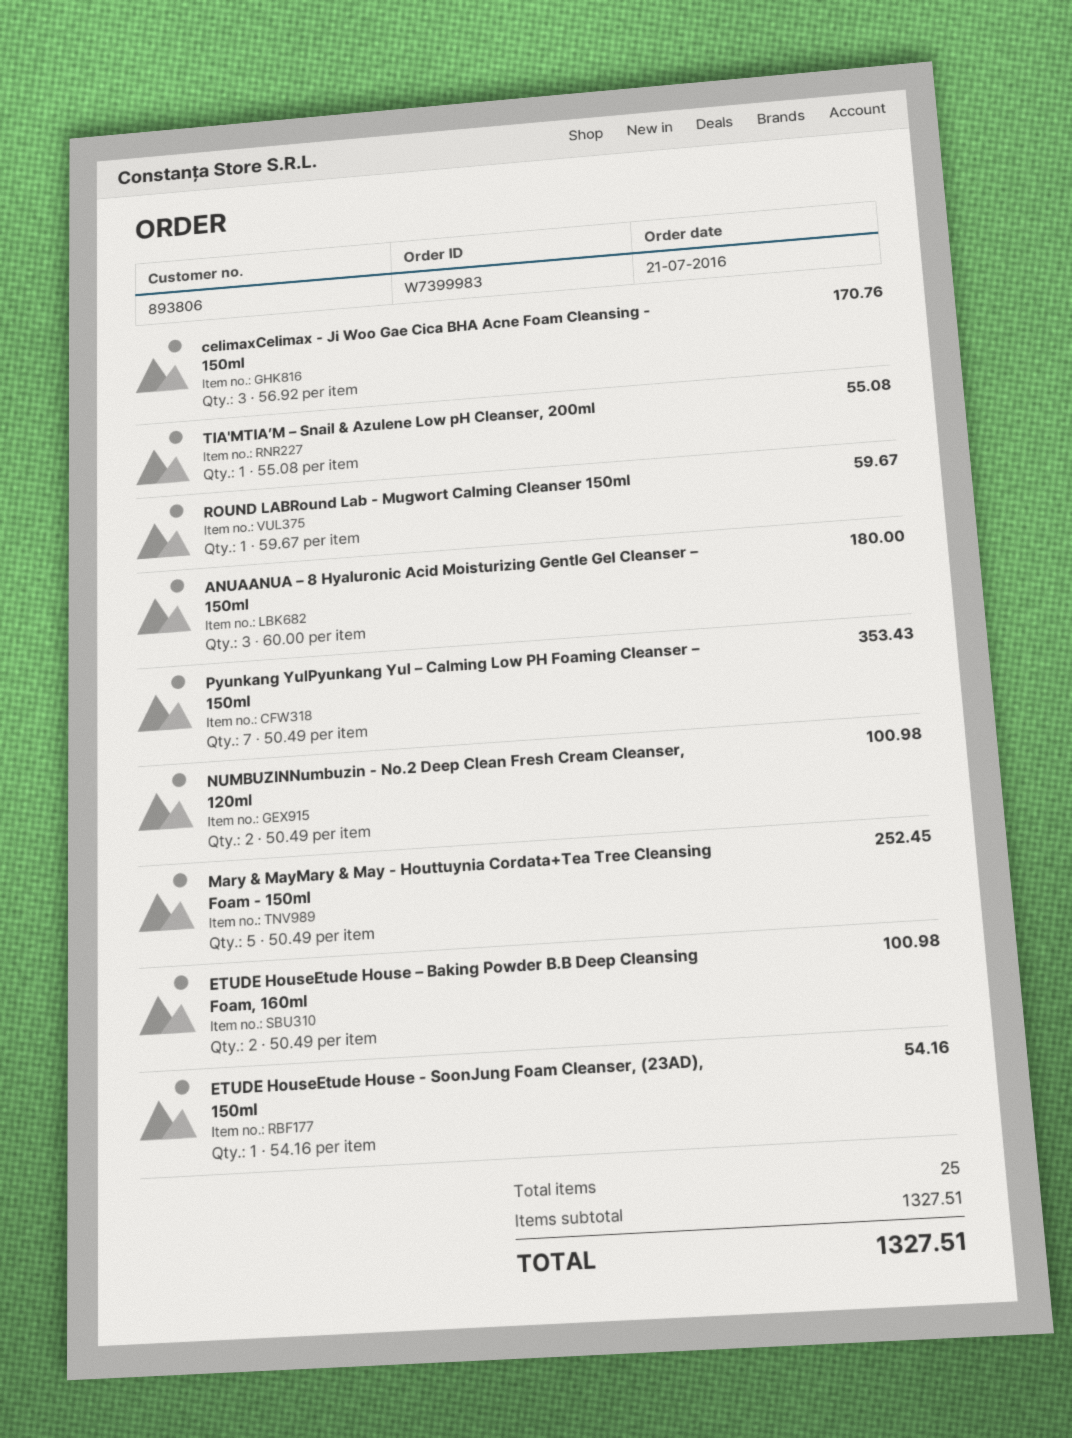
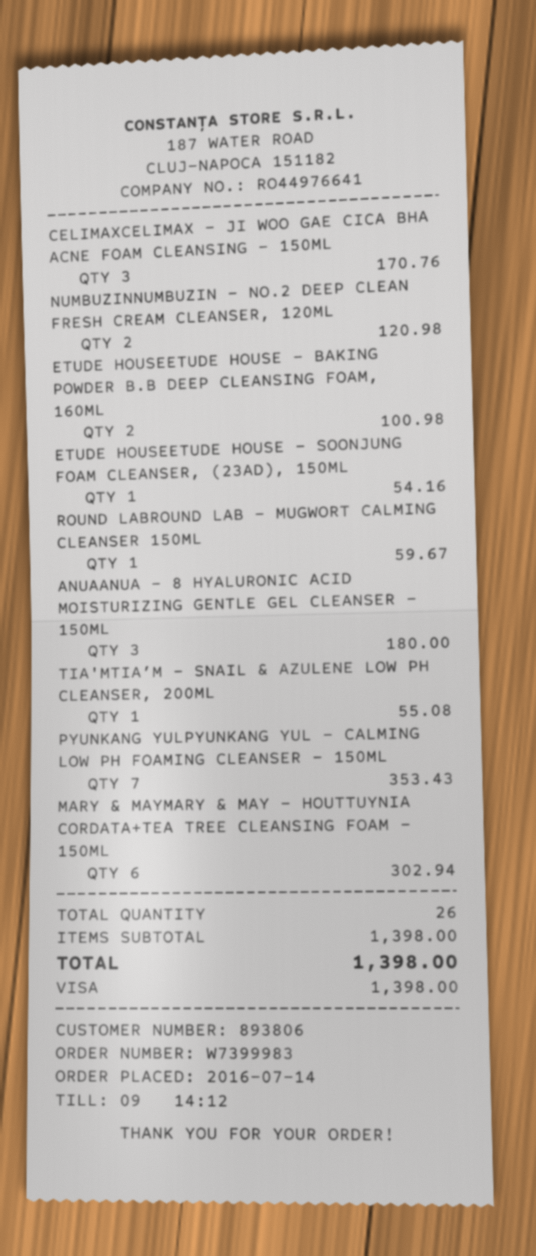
order date: 2016-07-21 -> 2016-07-14
NUMBUZINNumbuzin - No.2 Deep Clean Fresh Cream Cleanser, 120ml: 2 for 100.98 -> 2 for 120.98
Mary & MayMary & May - Houttuynia Cordata+Tea Tree Cleansing Foam - 150ml: 5 for 252.45 -> 6 for 302.94
total quantity: 25 -> 26
subtotal: 1327.51 -> 1398.00
total: 1327.51 -> 1398.00

